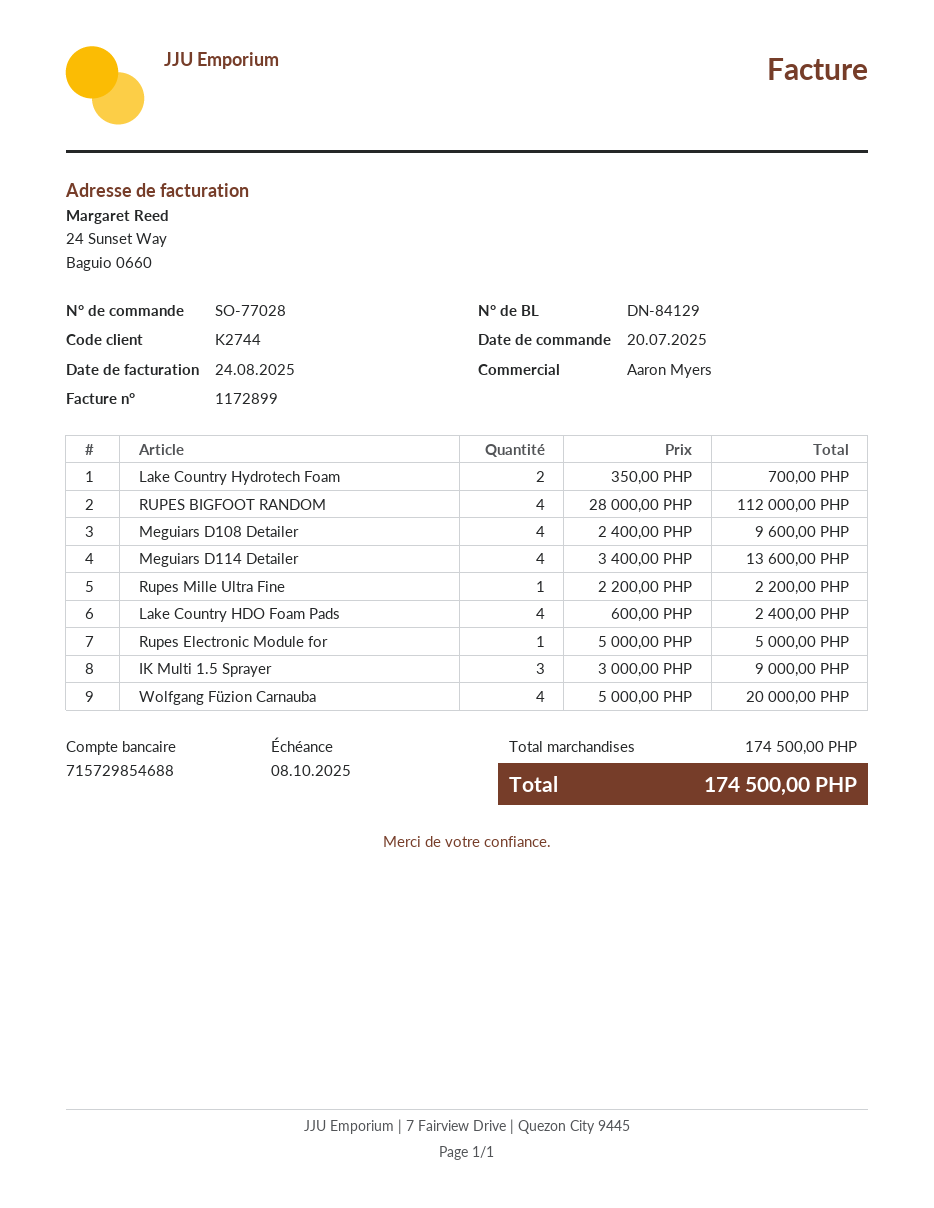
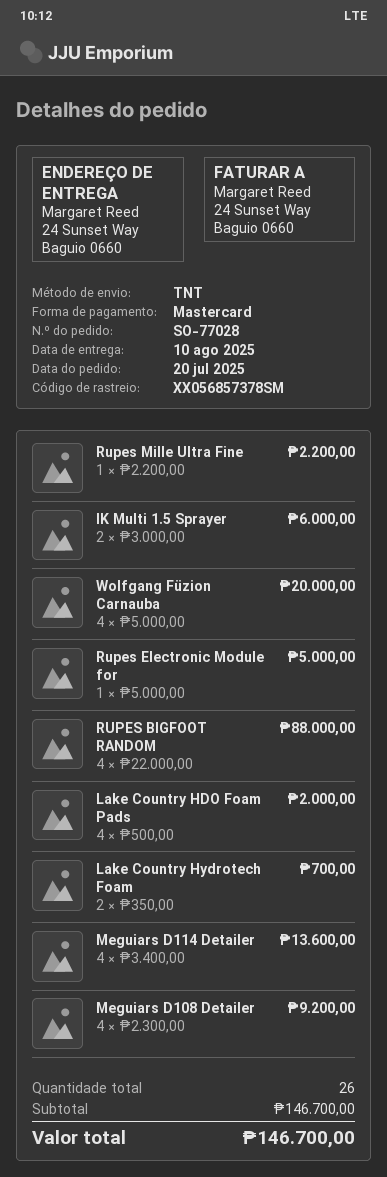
RUPES BIGFOOT RANDOM: 4 x 28000.00 = 112000.00 -> 4 x 22000.00 = 88000.00
Meguiars D108 Detailer: 4 x 2400.00 = 9600.00 -> 4 x 2300.00 = 9200.00
Lake Country HDO Foam Pads: 4 x 600.00 = 2400.00 -> 4 x 500.00 = 2000.00
IK Multi 1.5 Sprayer: 3 x 3000.00 = 9000.00 -> 2 x 3000.00 = 6000.00
subtotal: 174500.00 -> 146700.00
total: 174500.00 -> 146700.00

